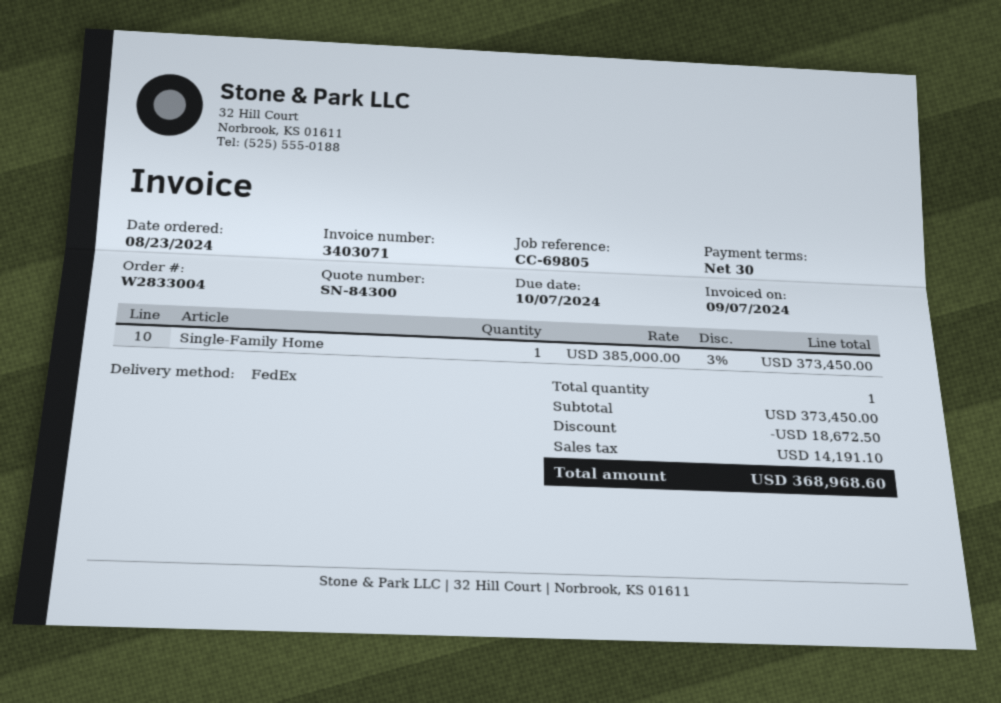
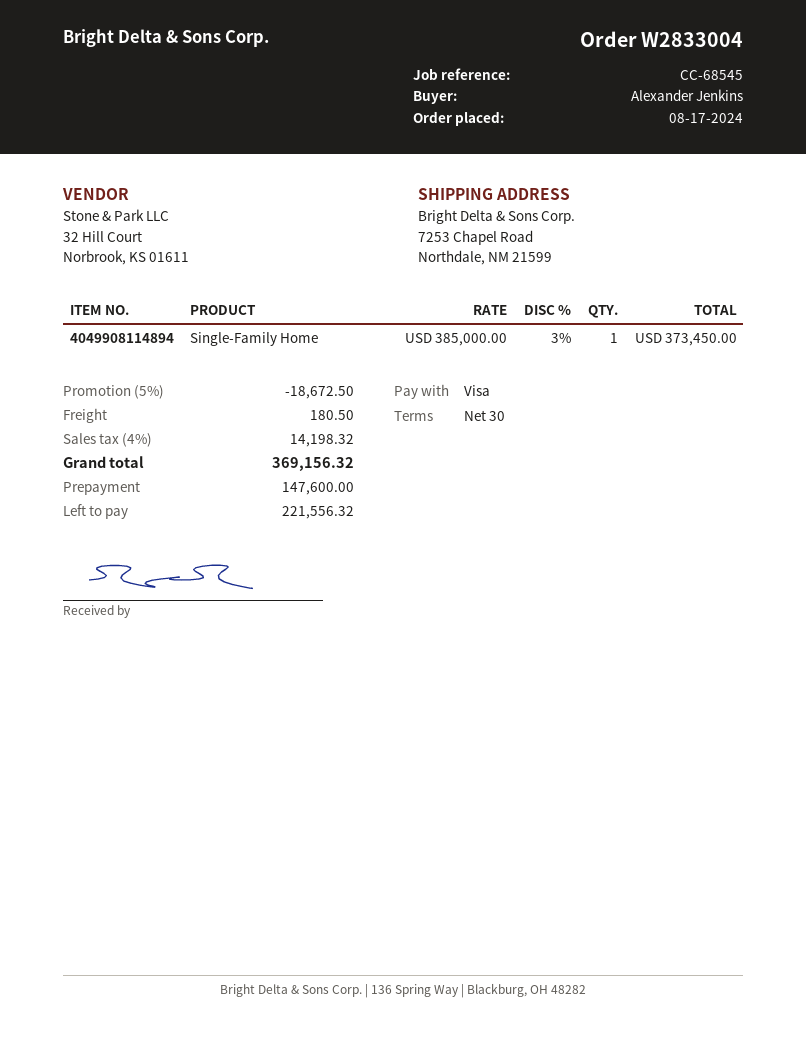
order date: 2024-08-23 -> 2024-08-17
reference: CC-69805 -> CC-68545
shipping: none -> 180.50
tax: 14191.10 -> 14198.32
total: 368968.60 -> 369156.32

